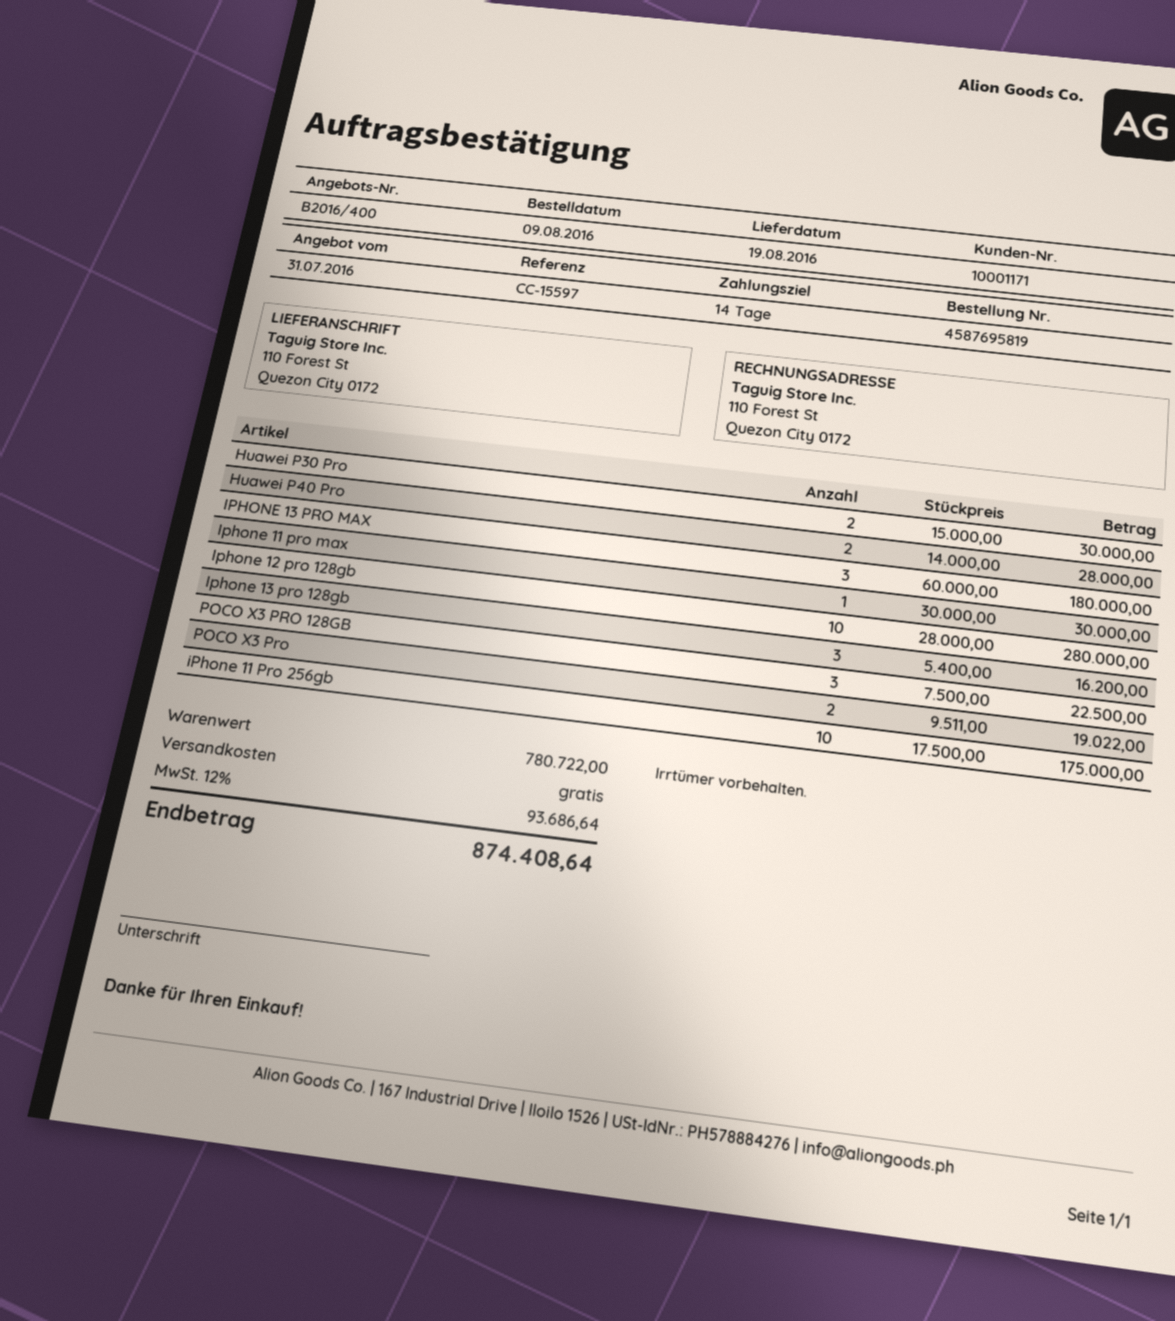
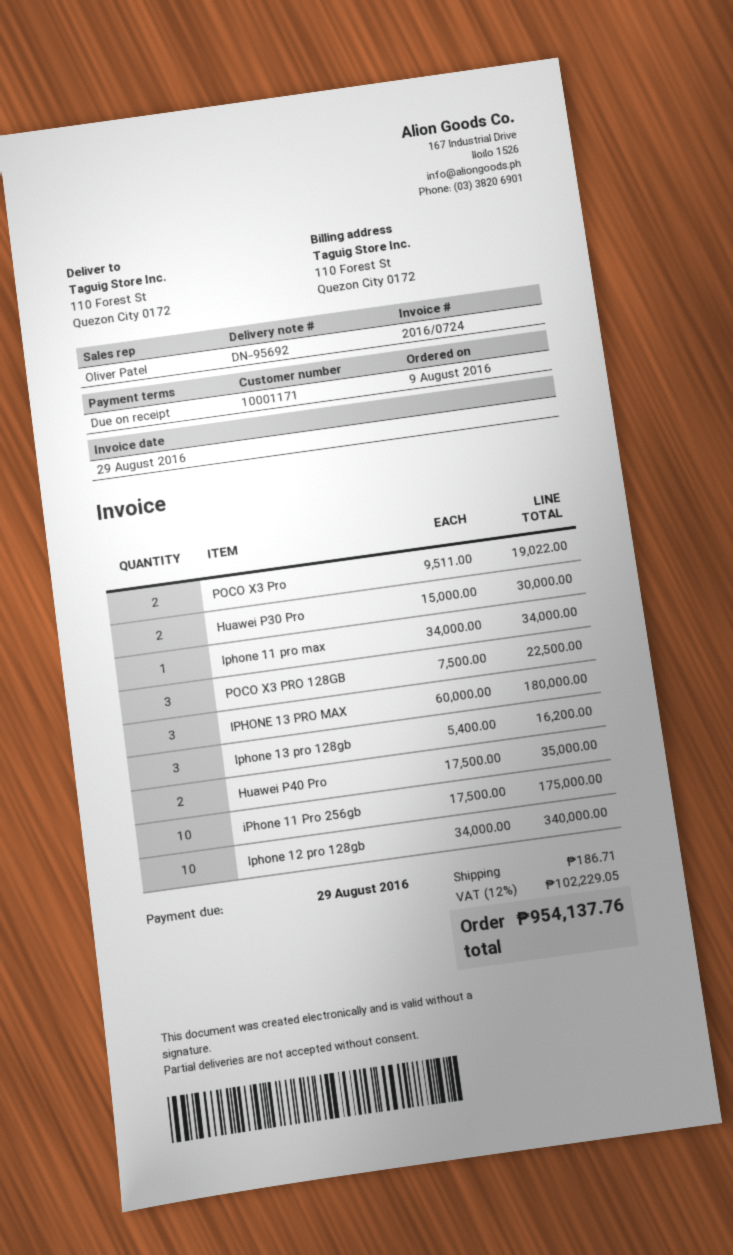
payment terms: 14 days -> on receipt
Huawei P40 Pro: 2 x 14000.00 = 28000.00 -> 2 x 17500.00 = 35000.00
Iphone 11 pro max: 1 x 30000.00 = 30000.00 -> 1 x 34000.00 = 34000.00
Iphone 12 pro 128gb: 10 x 28000.00 = 280000.00 -> 10 x 34000.00 = 340000.00
shipping: 0.00 -> 186.71
tax: 12% = 93686.64 -> 12% = 102229.05
total: 874408.64 -> 954137.76

